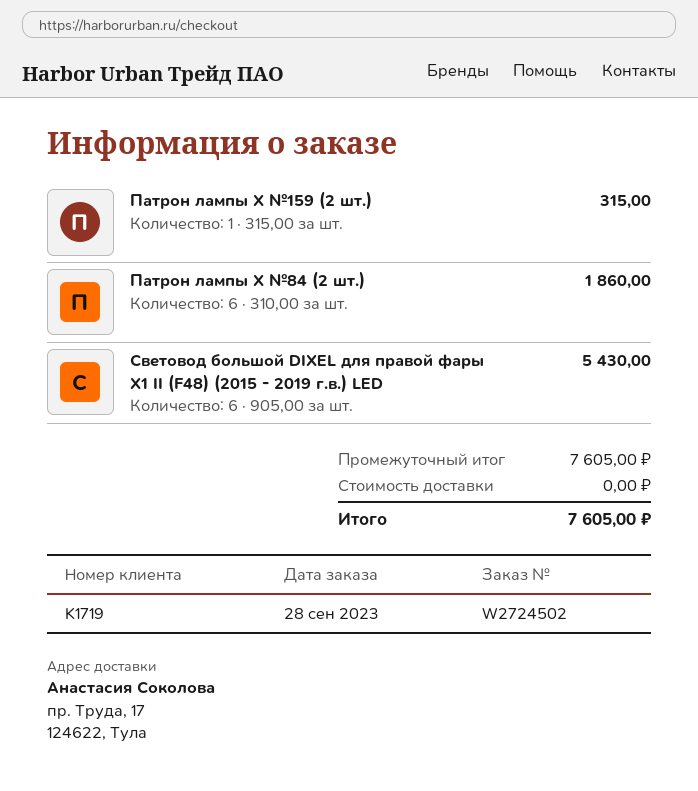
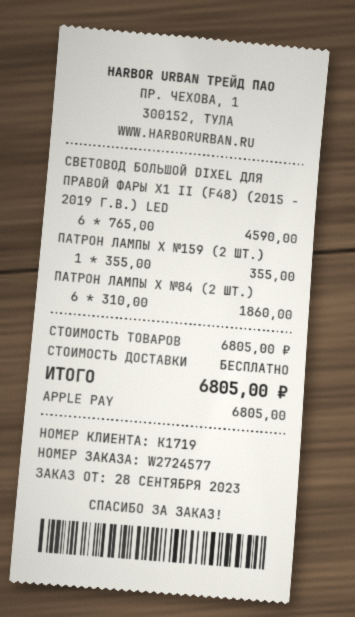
order number: W2724502 -> W2724577
Патрон лампы X №159 (2 шт.): 1 x 315.00 = 315.00 -> 1 x 355.00 = 355.00
Световод большой DIXEL для правой фары X1 II (F48) (2015 - 2019 г.в.) LED: 6 x 905.00 = 5430.00 -> 6 x 765.00 = 4590.00
subtotal: 7605.00 -> 6805.00
total: 7605.00 -> 6805.00

